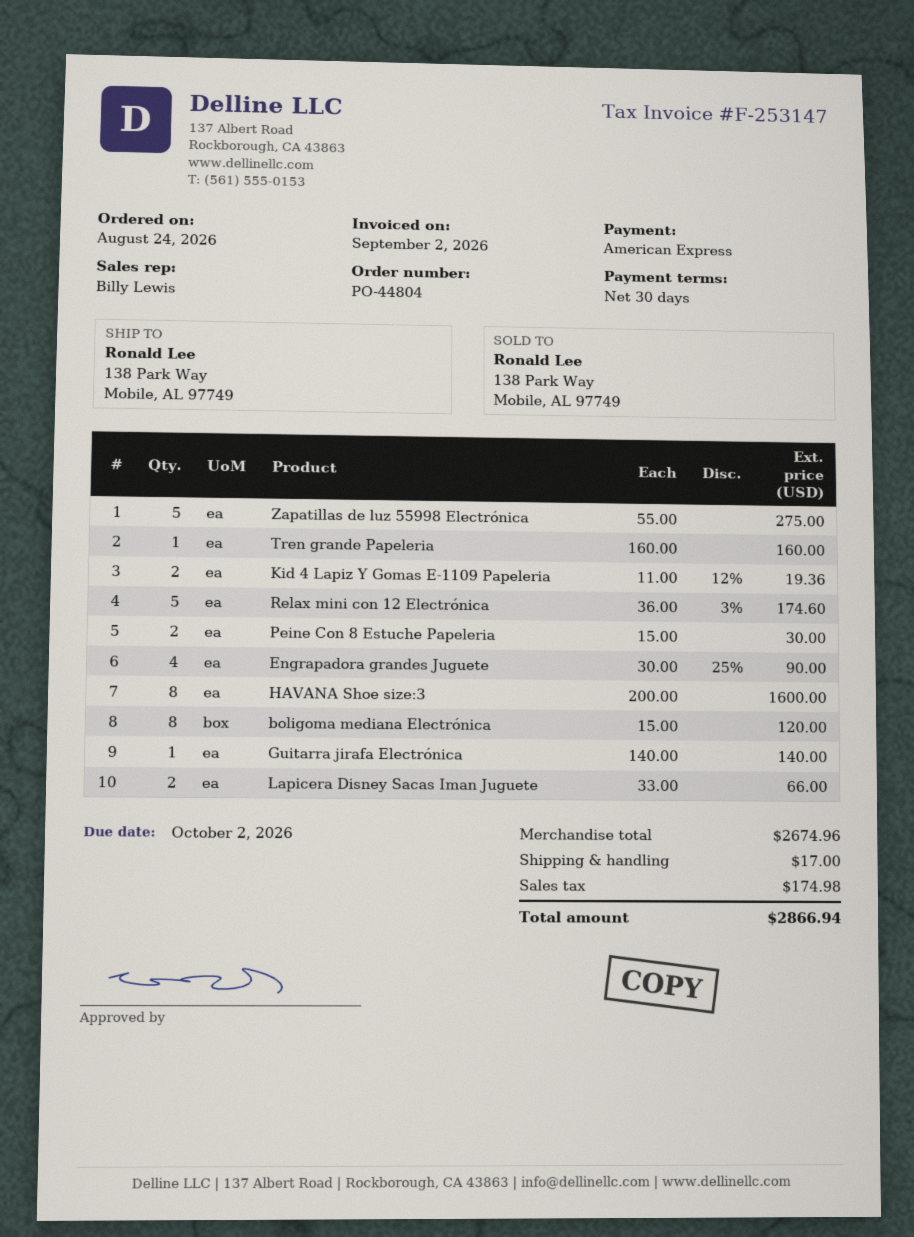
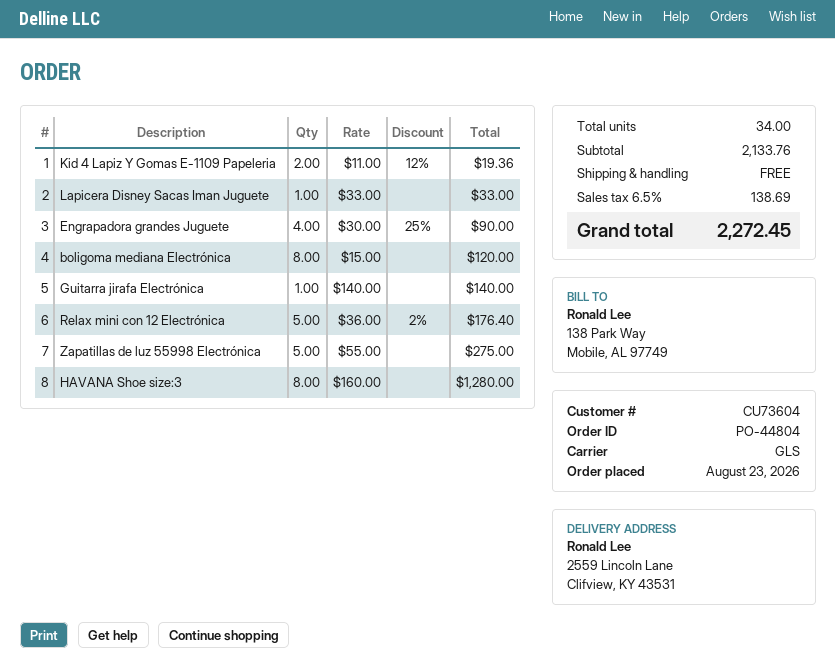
order date: 2026-08-24 -> 2026-08-23
ship to: 138 Park Way, Mobile, AL 97749 -> 2559 Lincoln Lane, Clifview, KY 43531
Tren grande Papeleria: 1 x 160.00 = 160.00 -> none
Relax mini con 12 Electrónica: 5 x 36.00 - 3% = 174.60 -> 5 x 36.00 - 2% = 176.40
Peine Con 8 Estuche Papeleria: 2 x 15.00 = 30.00 -> none
HAVANA Shoe size:3: 8 x 200.00 = 1600.00 -> 8 x 160.00 = 1280.00
Lapicera Disney Sacas Iman Juguete: 2 x 33.00 = 66.00 -> 1 x 33.00 = 33.00
subtotal: 2674.96 -> 2133.76
shipping: 17.00 -> 0.00
tax: 174.98 -> 138.69
total: 2866.94 -> 2272.45

